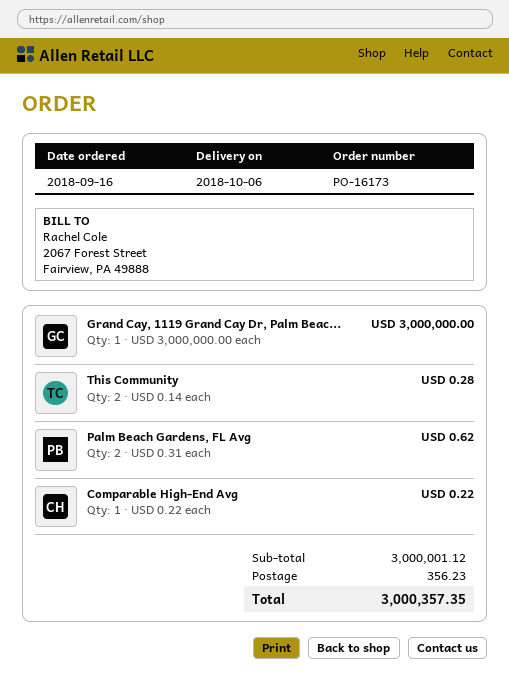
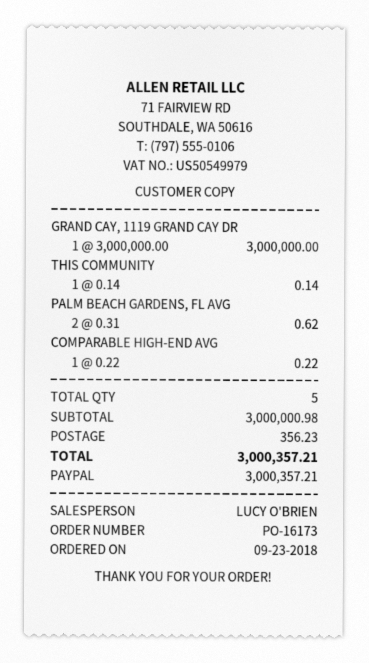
order date: 2018-09-16 -> 2018-09-23
This Community: 2 x 0.14 = 0.28 -> 1 x 0.14 = 0.14
subtotal: 3000001.12 -> 3000000.98
total: 3000357.35 -> 3000357.21

